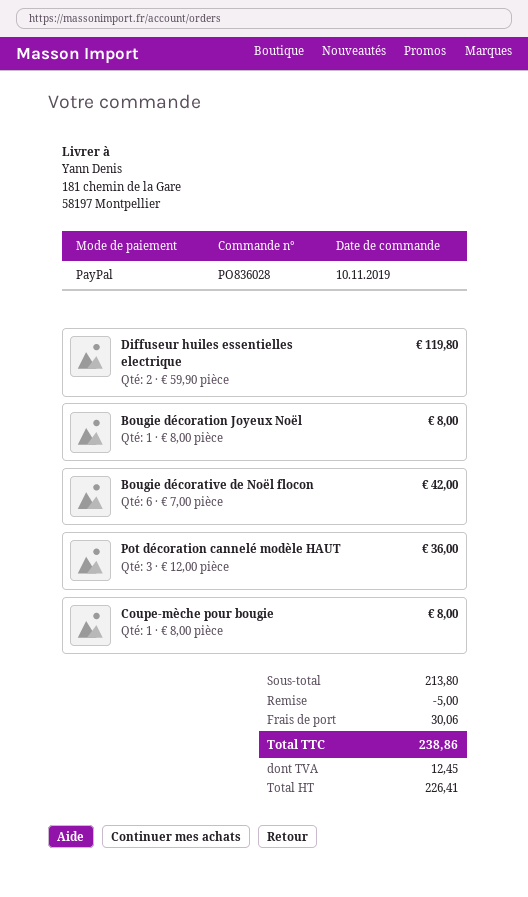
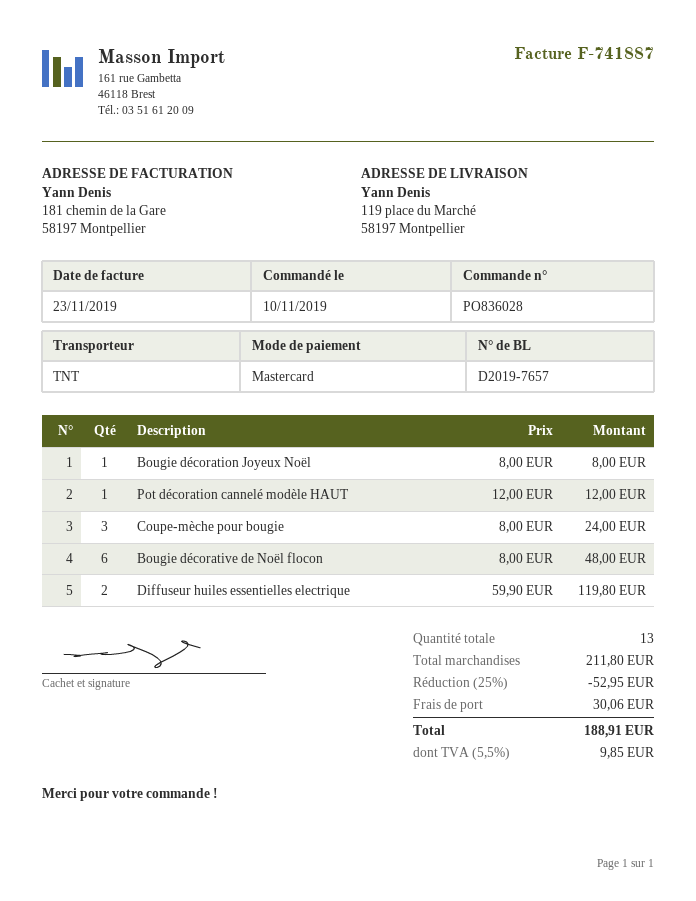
payment method: PayPal -> Mastercard
ship to: 181 chemin de la Gare, 58197 Montpellier -> 119 place du Marché, 58197 Montpellier
Bougie décorative de Noël flocon: 6 x 7.00 = 42.00 -> 6 x 8.00 = 48.00
Pot décoration cannelé modèle HAUT: 3 x 12.00 = 36.00 -> 1 x 12.00 = 12.00
Coupe-mèche pour bougie: 1 x 8.00 = 8.00 -> 3 x 8.00 = 24.00
subtotal: 213.80 -> 211.80
discount: 5.00 -> 52.95
tax: 12.45 -> 9.85
total: 238.86 -> 188.91

